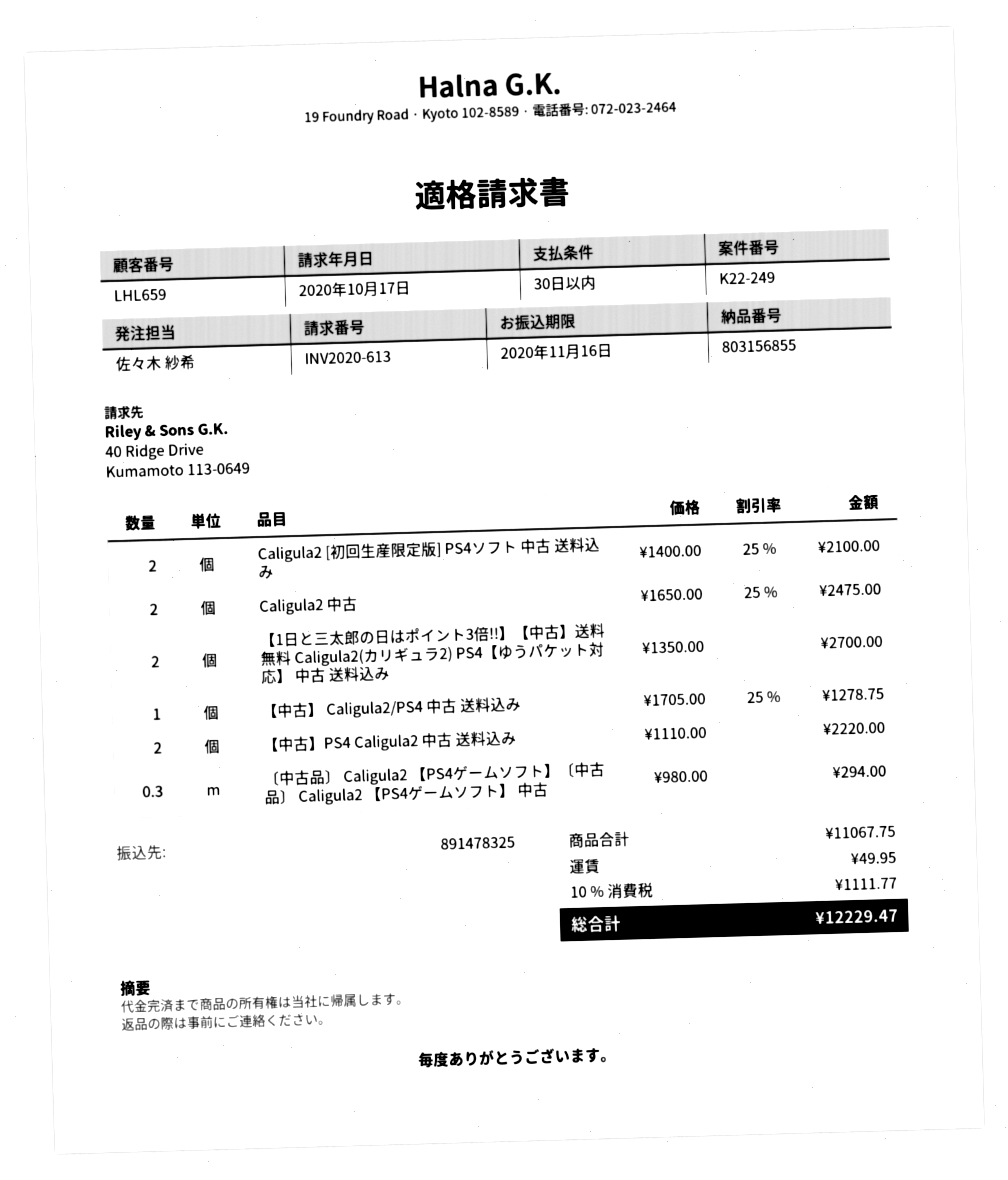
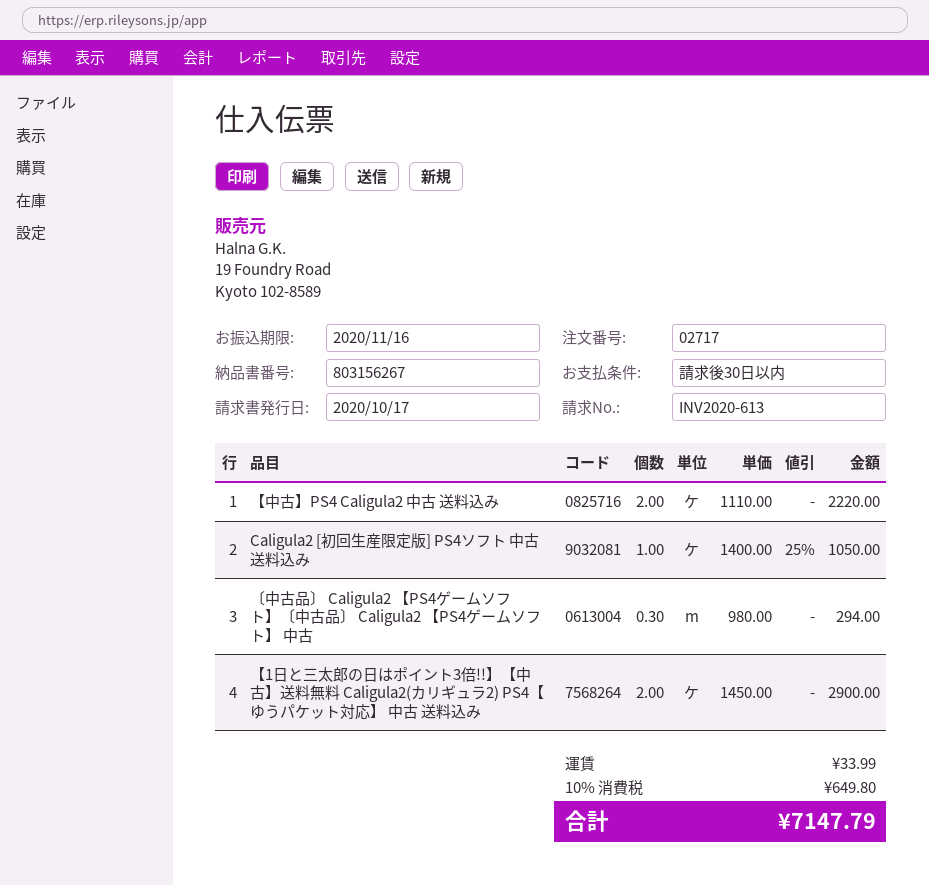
delivery note number: 803156855 -> 803156267
Caligula2 [初回生産限定版] PS4ソフト 中古 送料込み: 2 x 1400.00 - 25% = 2100.00 -> 1 x 1400.00 - 25% = 1050.00
Caligula2 中古: 2 x 1650.00 - 25% = 2475.00 -> none
【1日と三太郎の日はポイント3倍!!】【中古】送料無料 Caligula2(カリギュラ2) PS4【ゆうパケット対応】 中古 送料込み: 2 x 1350.00 = 2700.00 -> 2 x 1450.00 = 2900.00
【中古】 Caligula2/PS4 中古 送料込み: 1 x 1705.00 - 25% = 1278.75 -> none
shipping: 49.95 -> 33.99
tax: 10% = 1111.77 -> 10% = 649.80
total: 12229.47 -> 7147.79

